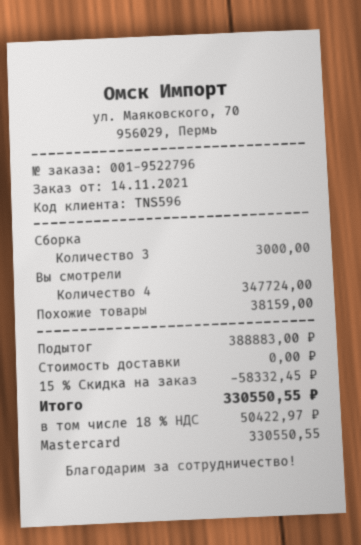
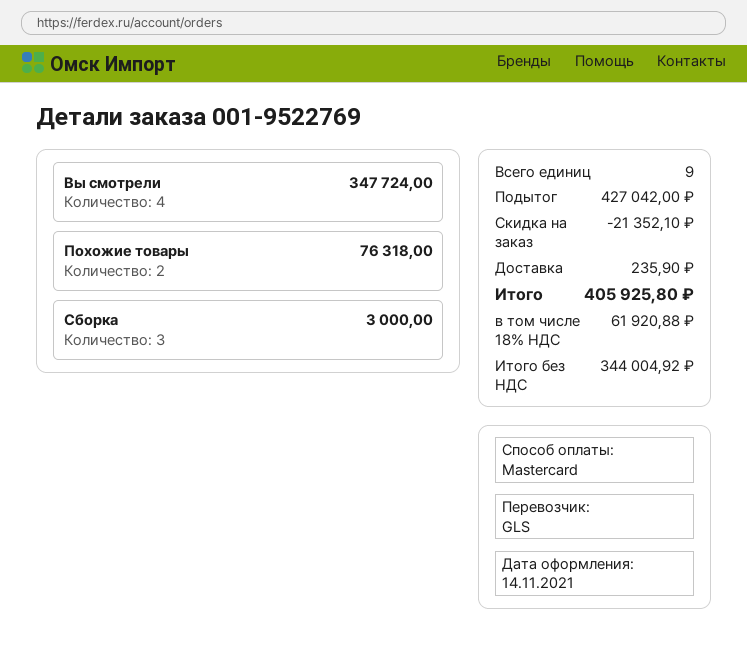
order number: 001-9522796 -> 001-9522769
Похожие товары: 1 for 38159.00 -> 2 for 76318.00
subtotal: 388883.00 -> 427042.00
discount: 58332.45 -> 21352.10
shipping: 0.00 -> 235.90
tax: 18% = 50422.97 -> 18% = 61920.88
total: 330550.55 -> 405925.80

